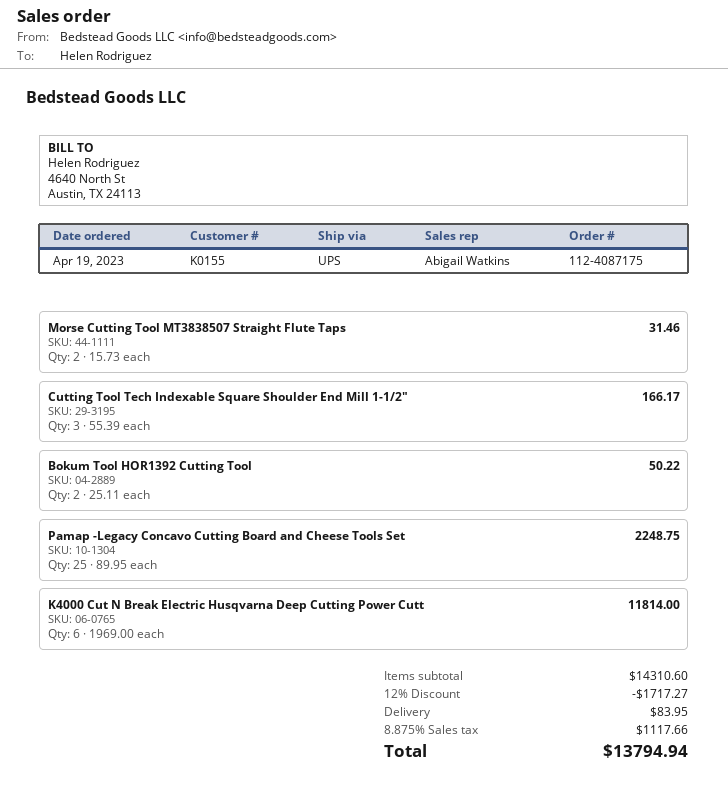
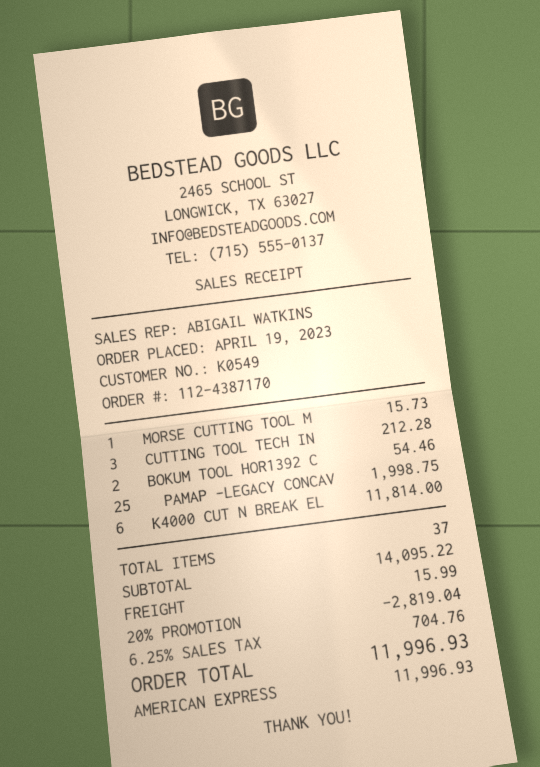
order number: 112-4087175 -> 112-4387170
customer number: K0155 -> K0549
Morse Cutting Tool MT3838507 Straight Flute Taps: 2 for 31.46 -> 1 for 15.73
Cutting Tool Tech Indexable Square Shoulder End Mill 1-1/2": 3 for 166.17 -> 3 for 212.28
Bokum Tool HOR1392 Cutting Tool: 2 for 50.22 -> 2 for 54.46
Pamap -Legacy Concavo Cutting Board and Cheese Tools Set: 25 for 2248.75 -> 25 for 1998.75
subtotal: 14310.60 -> 14095.22
discount: 12% = 1717.27 -> 20% = 2819.04
shipping: 83.95 -> 15.99
tax: 8.875% = 1117.66 -> 6.25% = 704.76
total: 13794.94 -> 11996.93

